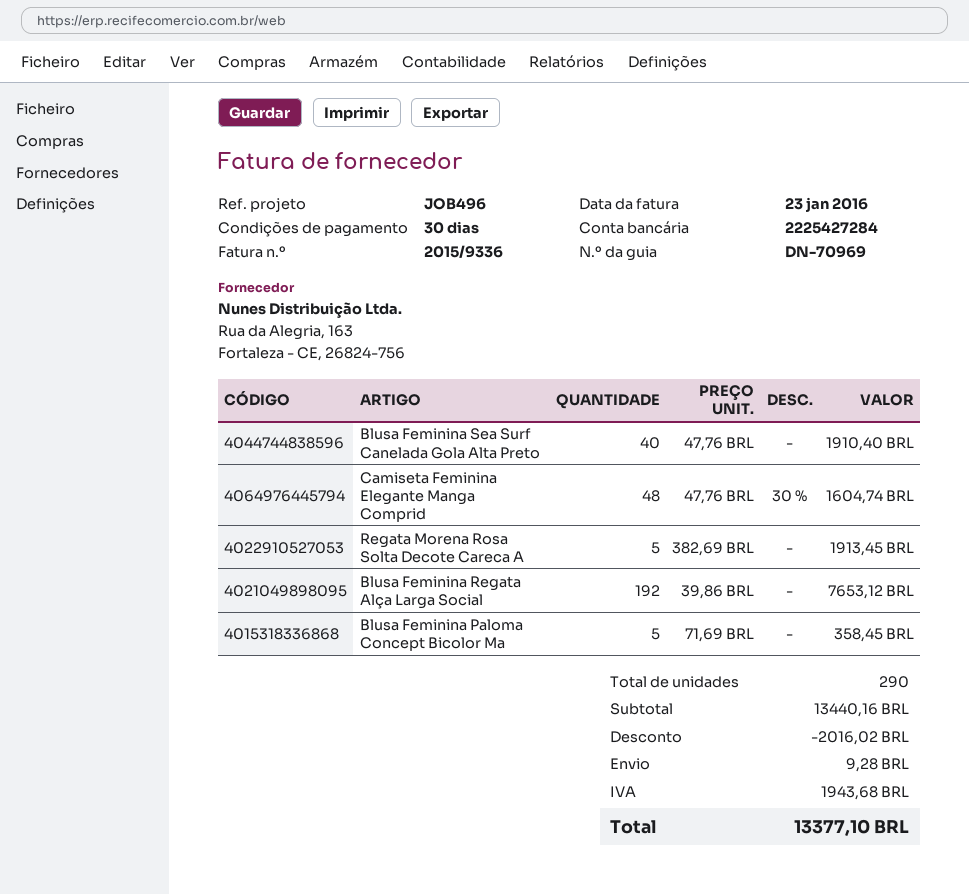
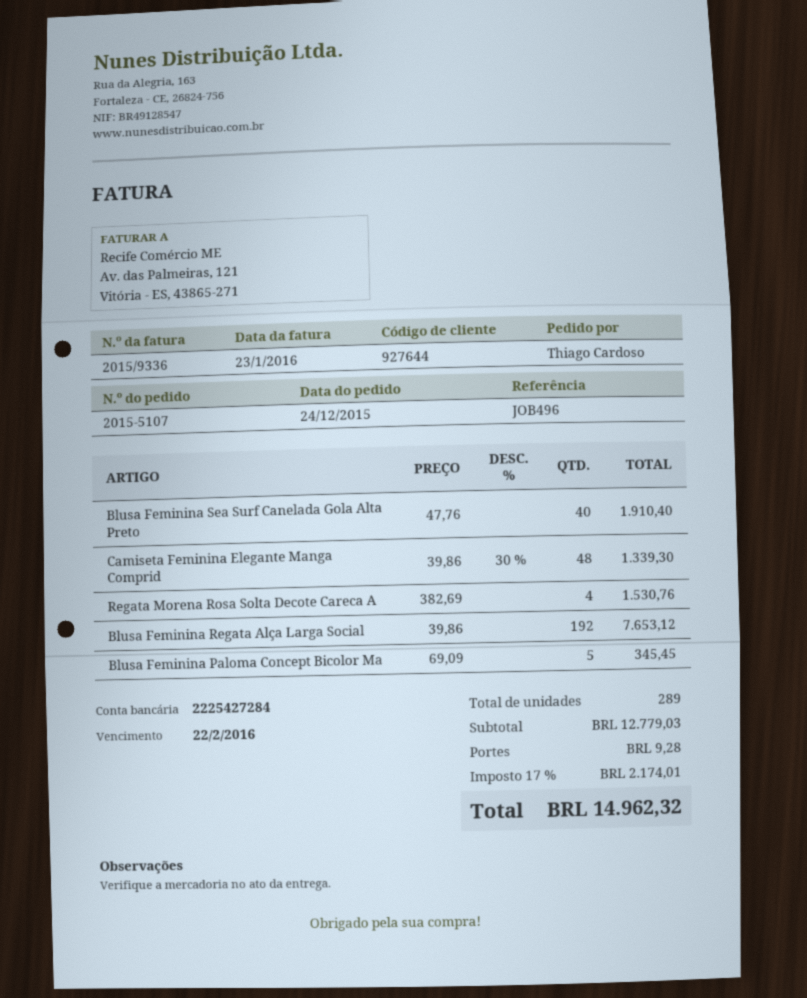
Camiseta Feminina Elegante Manga Comprid: 48 x 47.76 - 30% = 1604.74 -> 48 x 39.86 - 30% = 1339.30
Regata Morena Rosa Solta Decote Careca A: 5 x 382.69 = 1913.45 -> 4 x 382.69 = 1530.76
Blusa Feminina Paloma Concept Bicolor Ma: 5 x 71.69 = 358.45 -> 5 x 69.09 = 345.45
total quantity: 290 -> 289
subtotal: 13440.16 -> 12779.03
discount: 2016.02 -> none
tax: 1943.68 -> 2174.01
total: 13377.10 -> 14962.32

